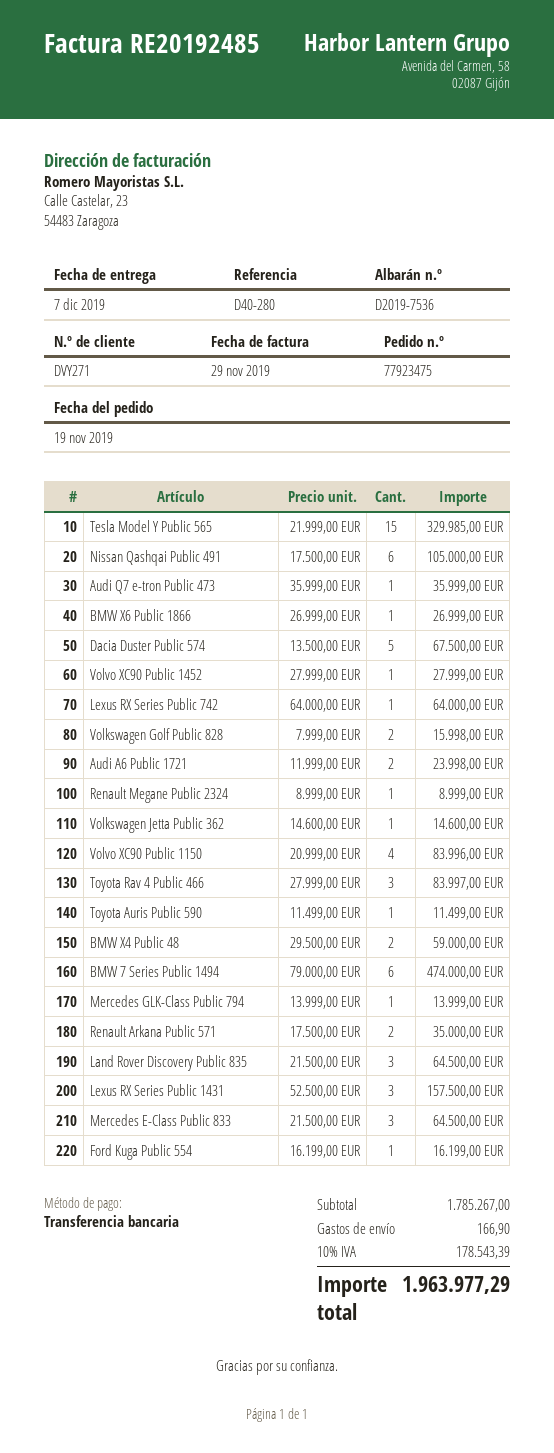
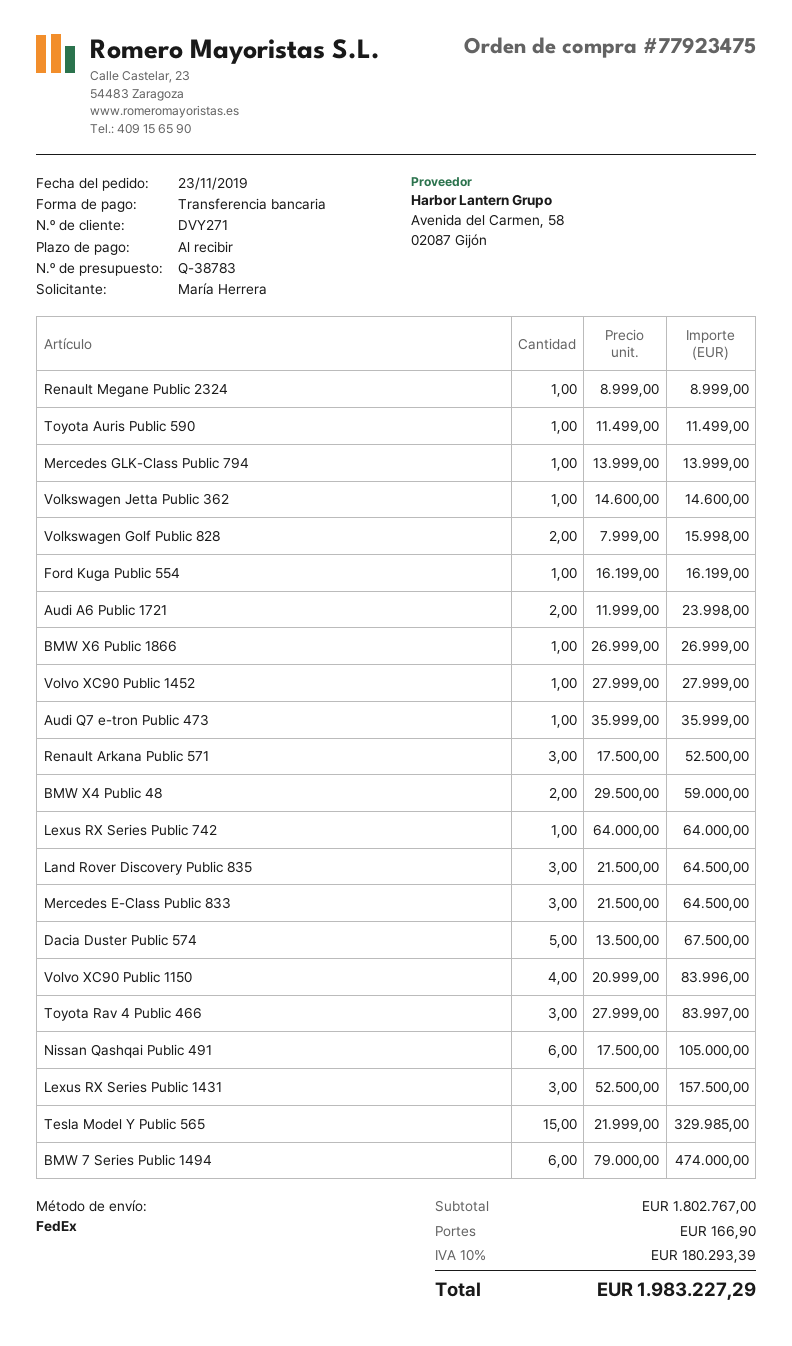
order date: 2019-11-19 -> 2019-11-23
Renault Arkana Public 571: 2 x 17500.00 = 35000.00 -> 3 x 17500.00 = 52500.00
subtotal: 1785267.00 -> 1802767.00
tax: 10% = 178543.39 -> 10% = 180293.39
total: 1963977.29 -> 1983227.29

